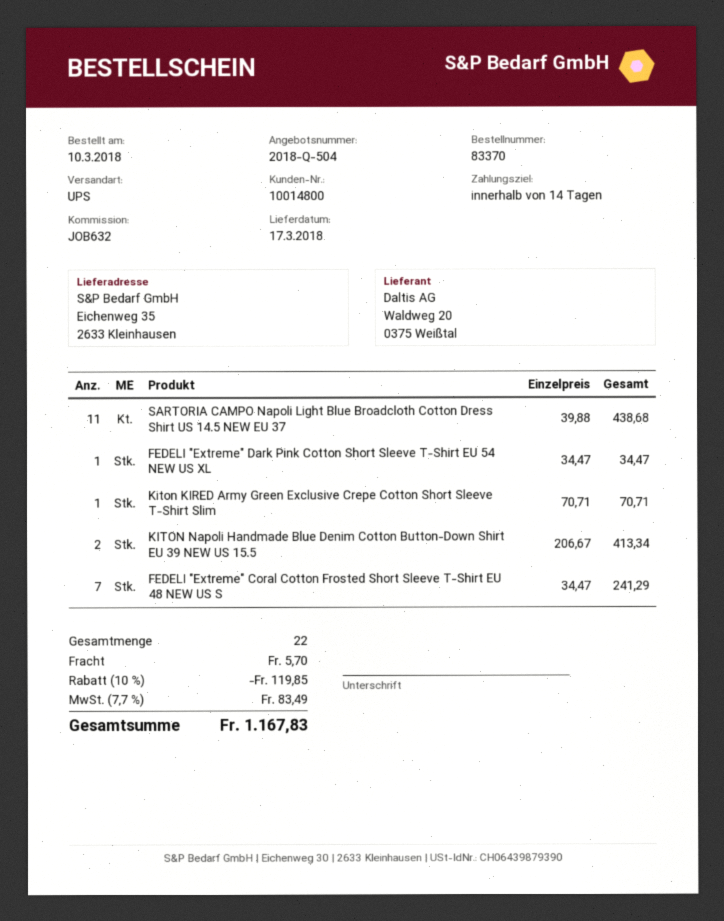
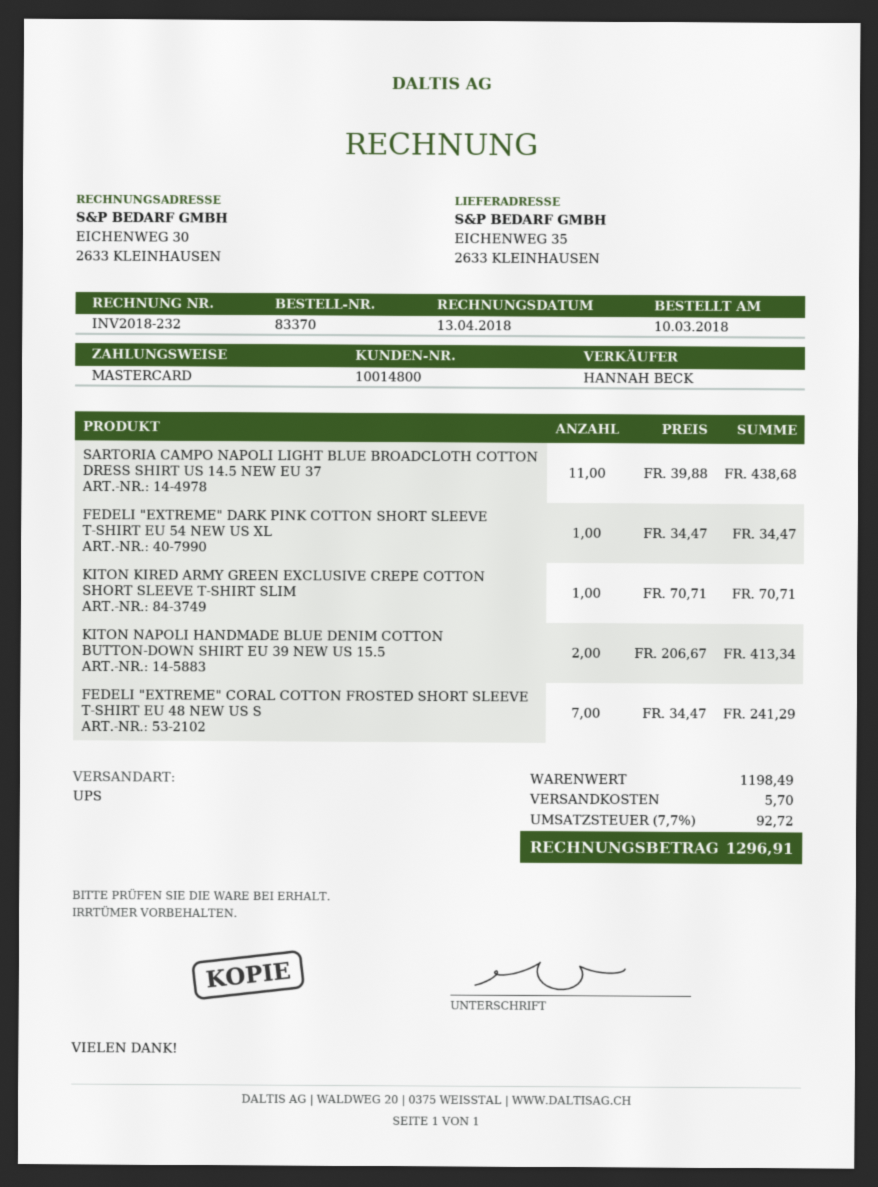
discount: 10% = 119.85 -> none
tax: 7.7% = 83.49 -> 7.7% = 92.72
total: 1167.83 -> 1296.91

